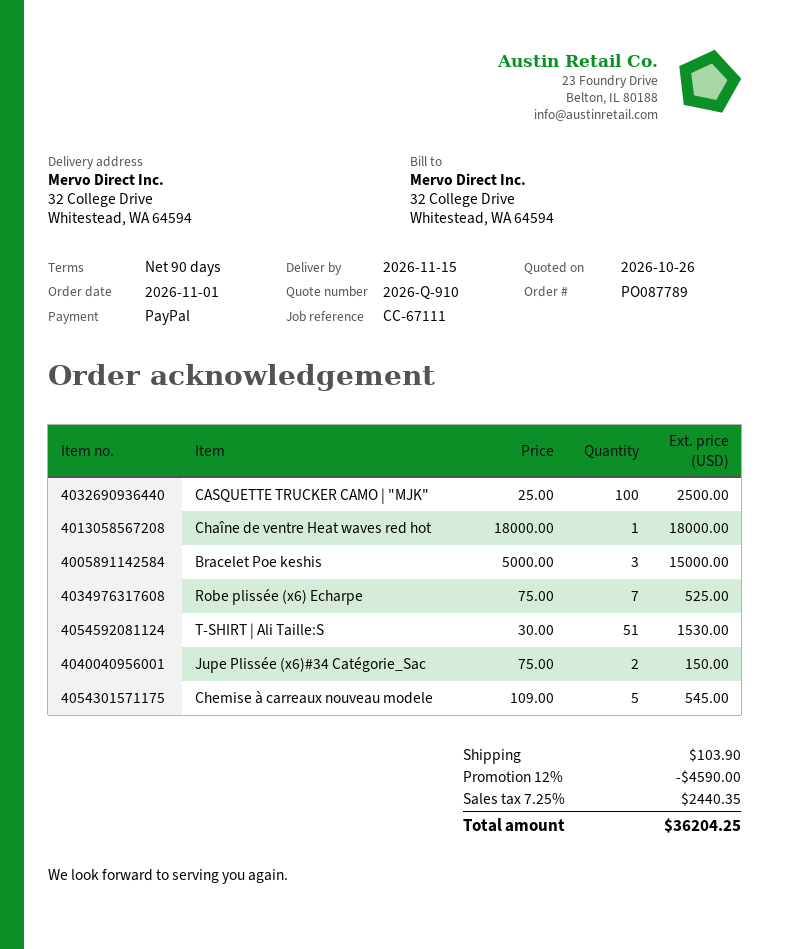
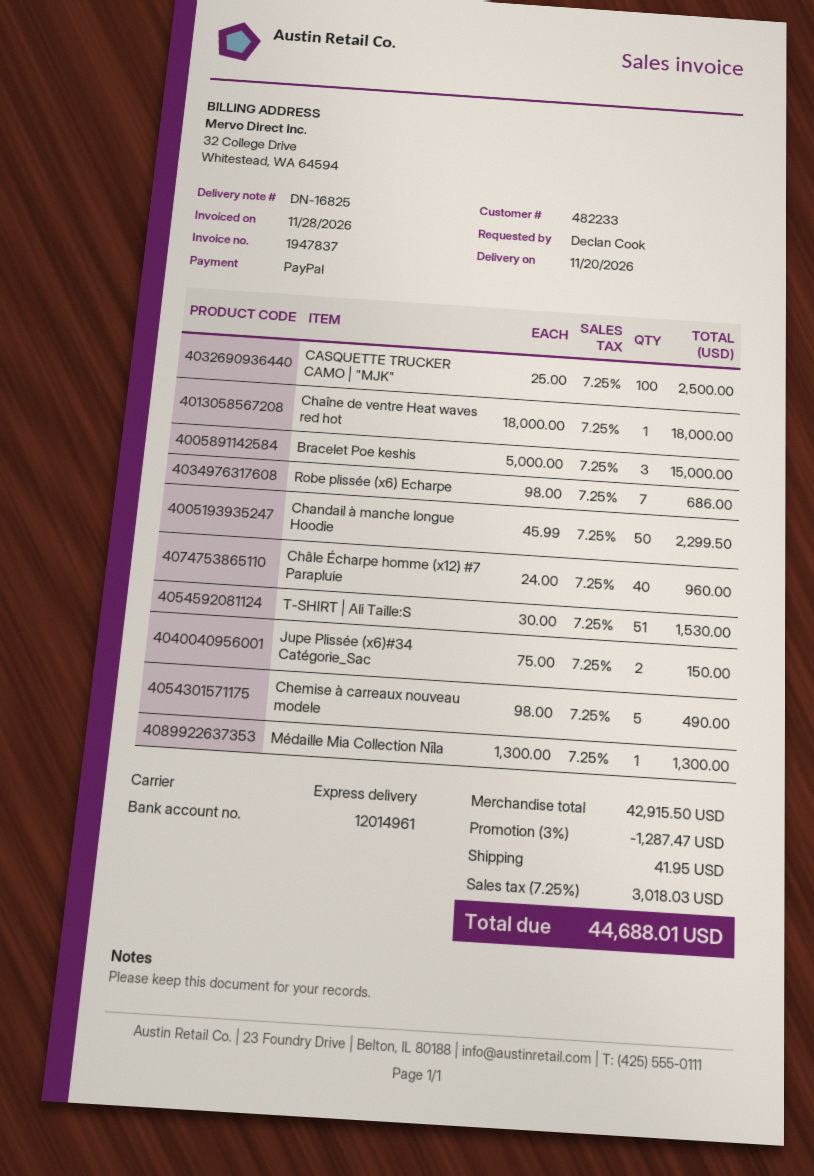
delivery date: 2026-11-15 -> 2026-11-20
Robe plissée (x6) Echarpe: 7 x 75.00 = 525.00 -> 7 x 98.00 = 686.00
Chemise à carreaux nouveau modele: 5 x 109.00 = 545.00 -> 5 x 98.00 = 490.00
Chandail à manche longue Hoodie: none -> 50 x 45.99 = 2299.50
Châle Écharpe homme (x12) #7 Parapluie: none -> 40 x 24.00 = 960.00
Médaille Mia Collection Nīla: none -> 1 x 1300.00 = 1300.00
discount: 12% = 4590.00 -> 3% = 1287.47
shipping: 103.90 -> 41.95
tax: 7.25% = 2440.35 -> 7.25% = 3018.03
total: 36204.25 -> 44688.01

